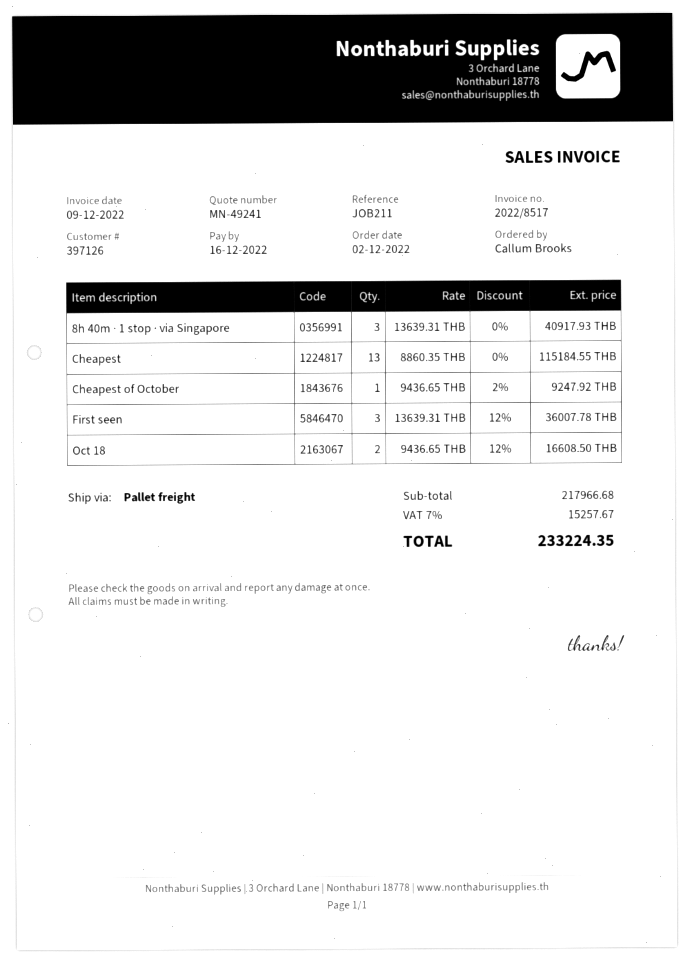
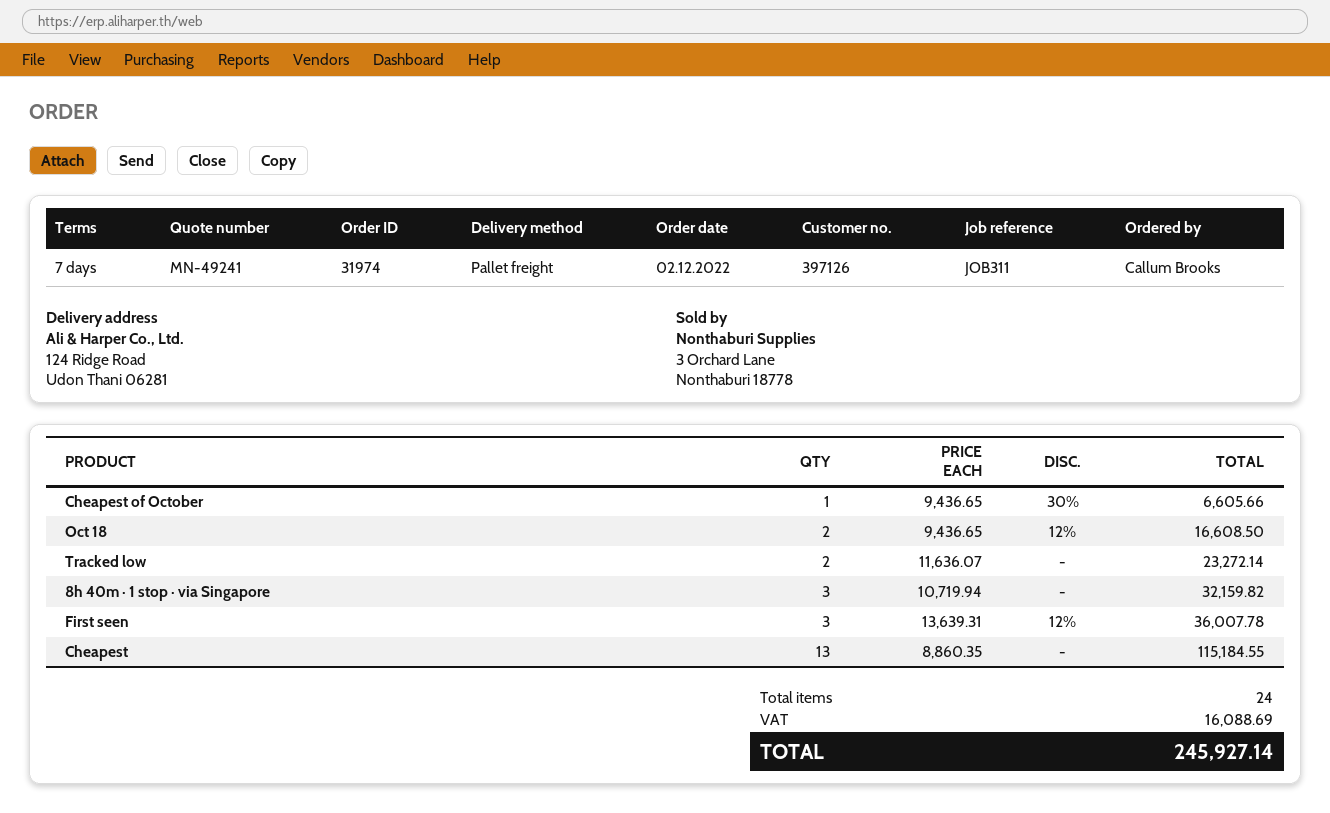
reference: JOB211 -> JOB311
8h 40m · 1 stop · via Singapore: 3 x 13639.31 = 40917.93 -> 3 x 10719.94 = 32159.82
Cheapest of October: 1 x 9436.65 - 2% = 9247.92 -> 1 x 9436.65 - 30% = 6605.66
Tracked low: none -> 2 x 11636.07 = 23272.14
tax: 15257.67 -> 16088.69
total: 233224.35 -> 245927.14

